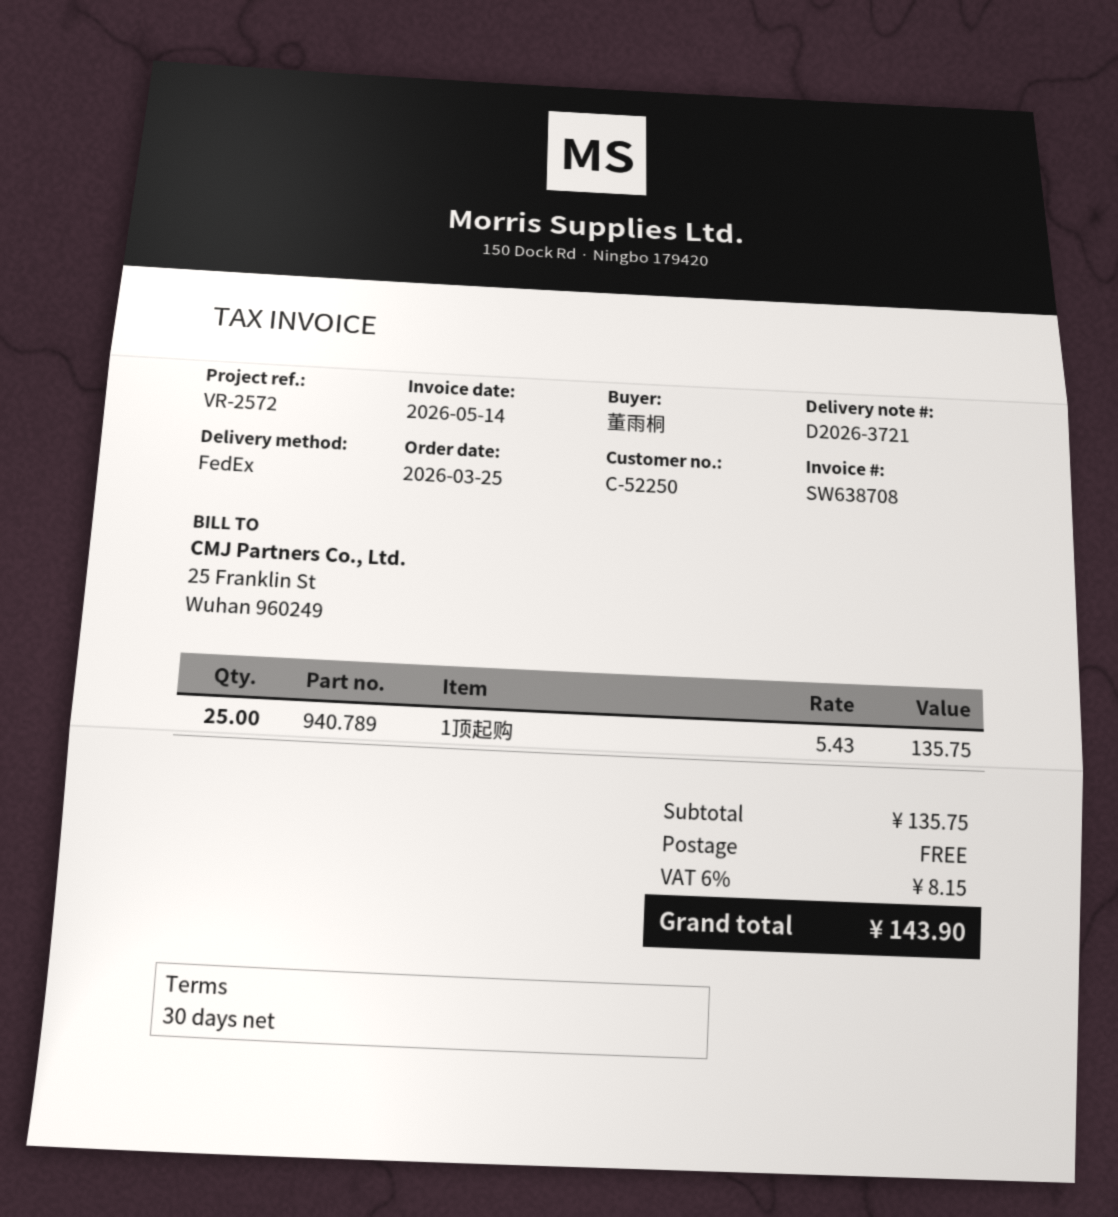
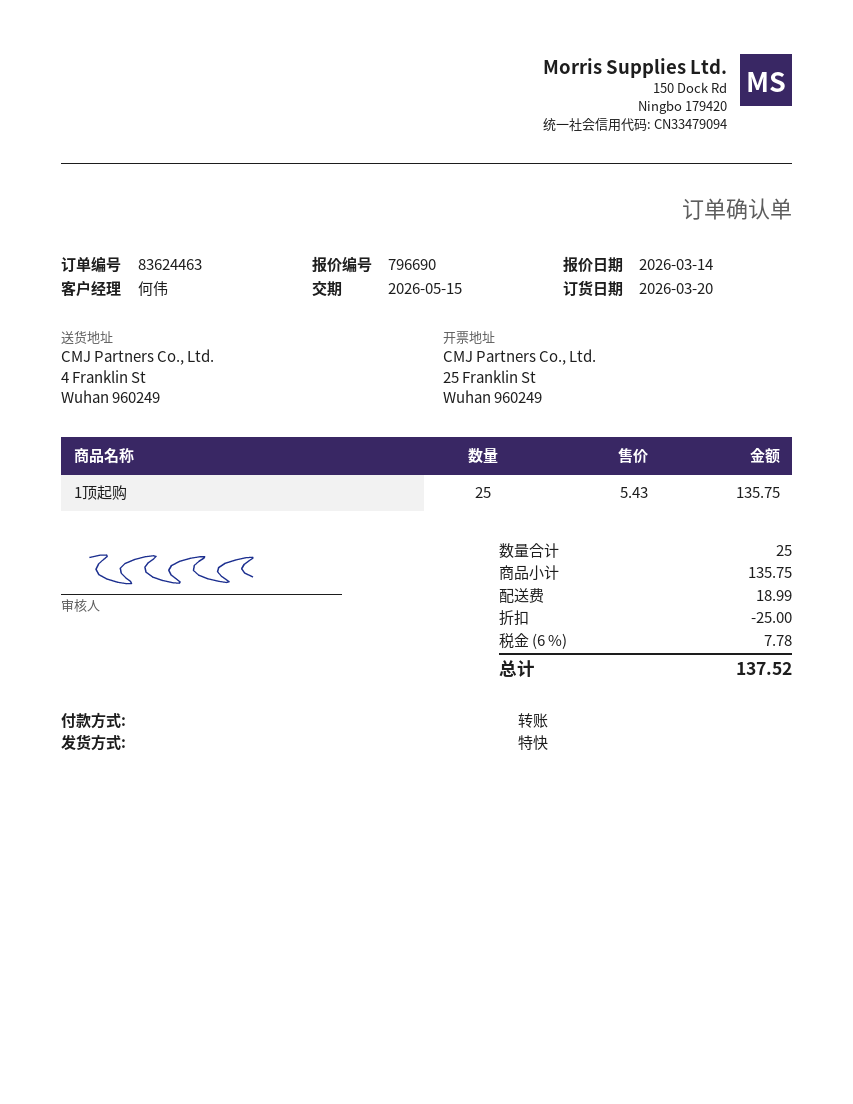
order date: 2026-03-25 -> 2026-03-20
shipping method: FedEx -> express
discount: none -> 25.00
shipping: 0.00 -> 18.99
tax: 6% = 8.15 -> 6% = 7.78
total: 143.90 -> 137.52

